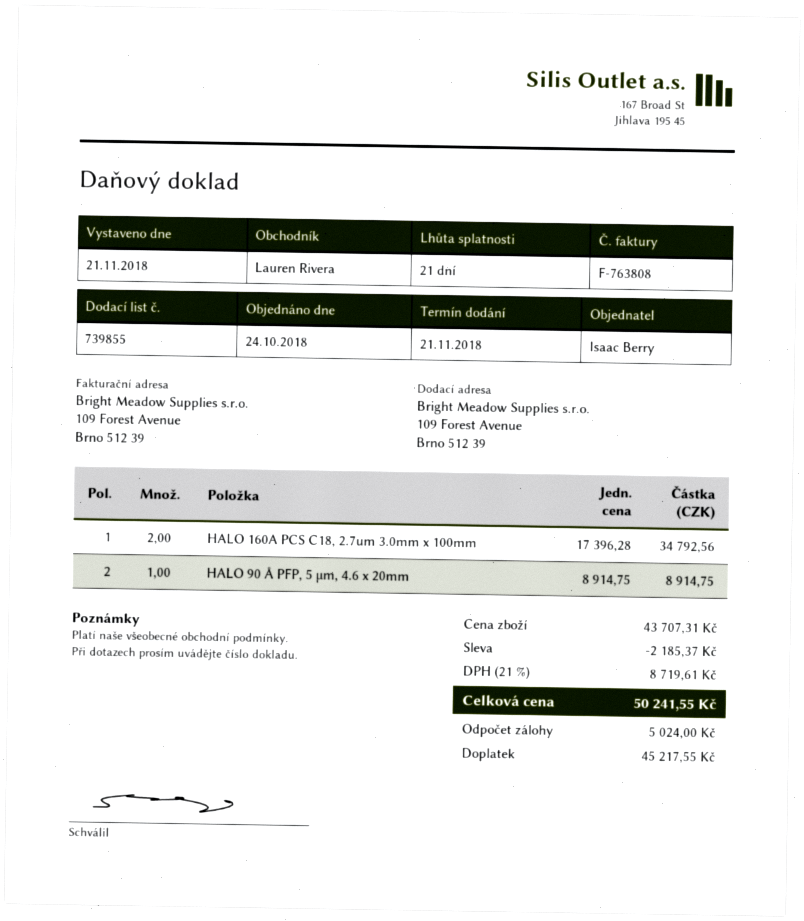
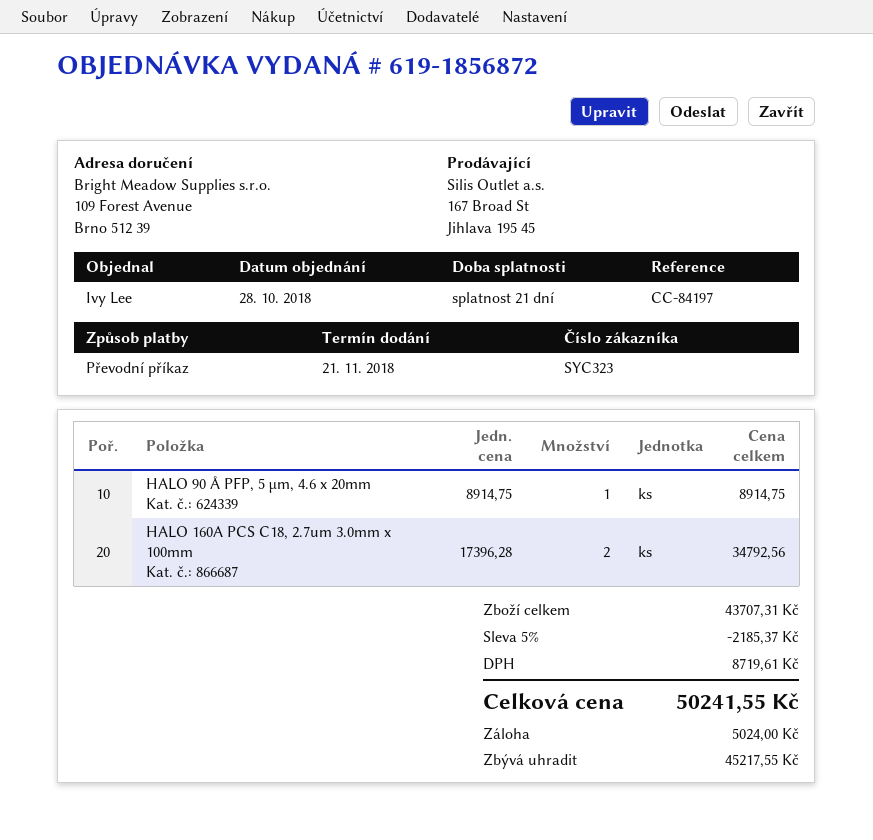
order date: 2018-10-24 -> 2018-10-28
ordered by: Isaac Berry -> Ivy Lee

